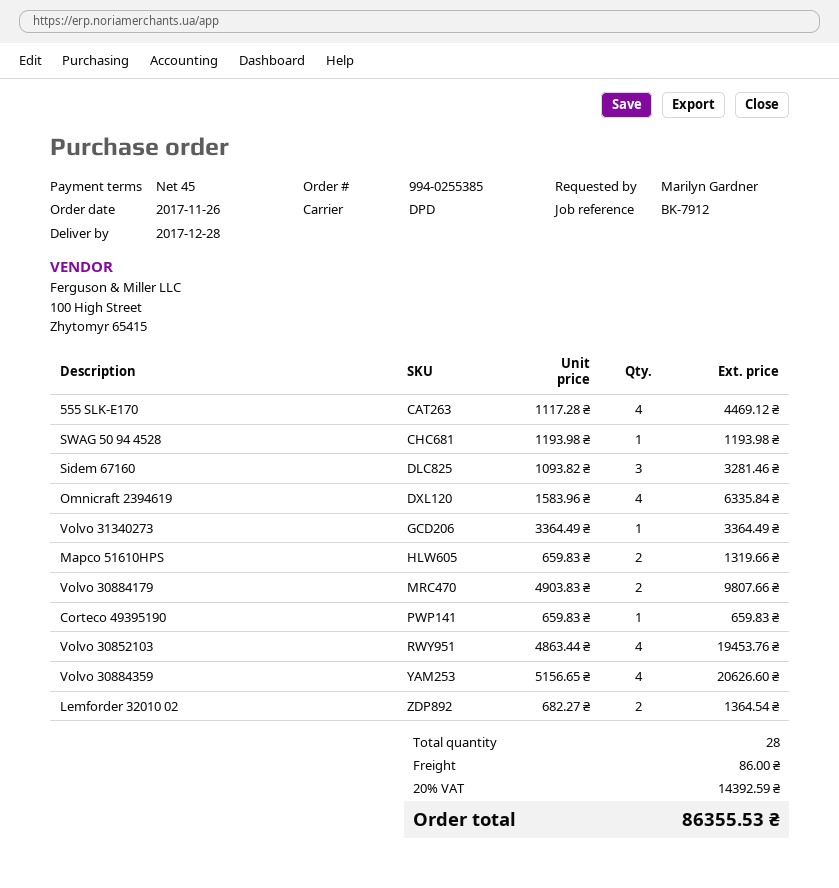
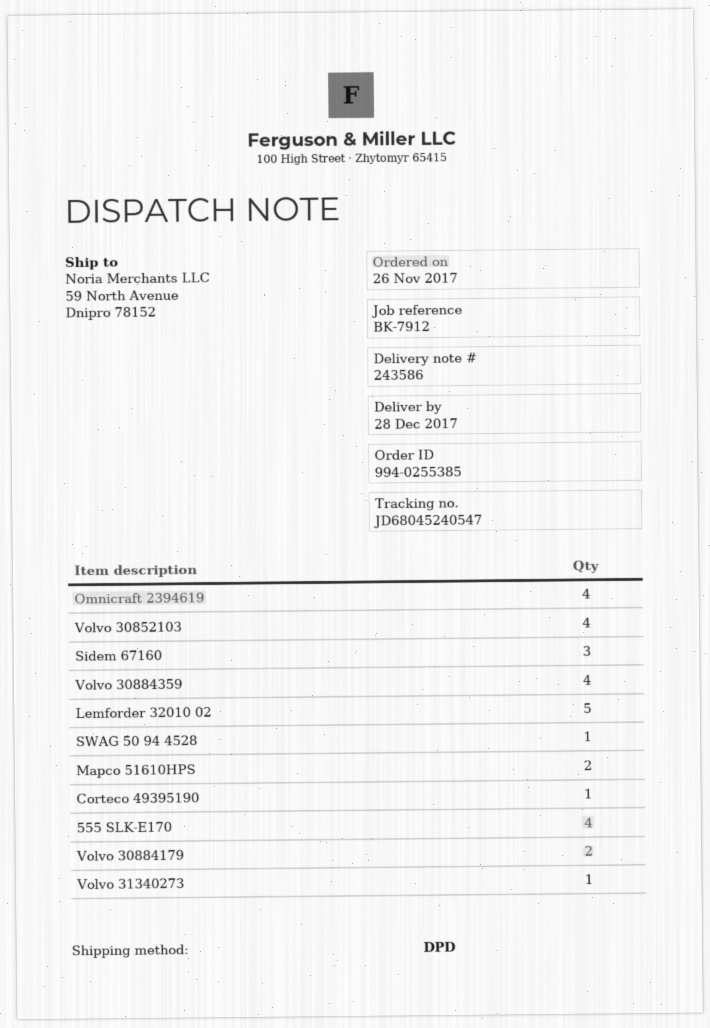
Lemforder 32010 02: 2 -> 5

